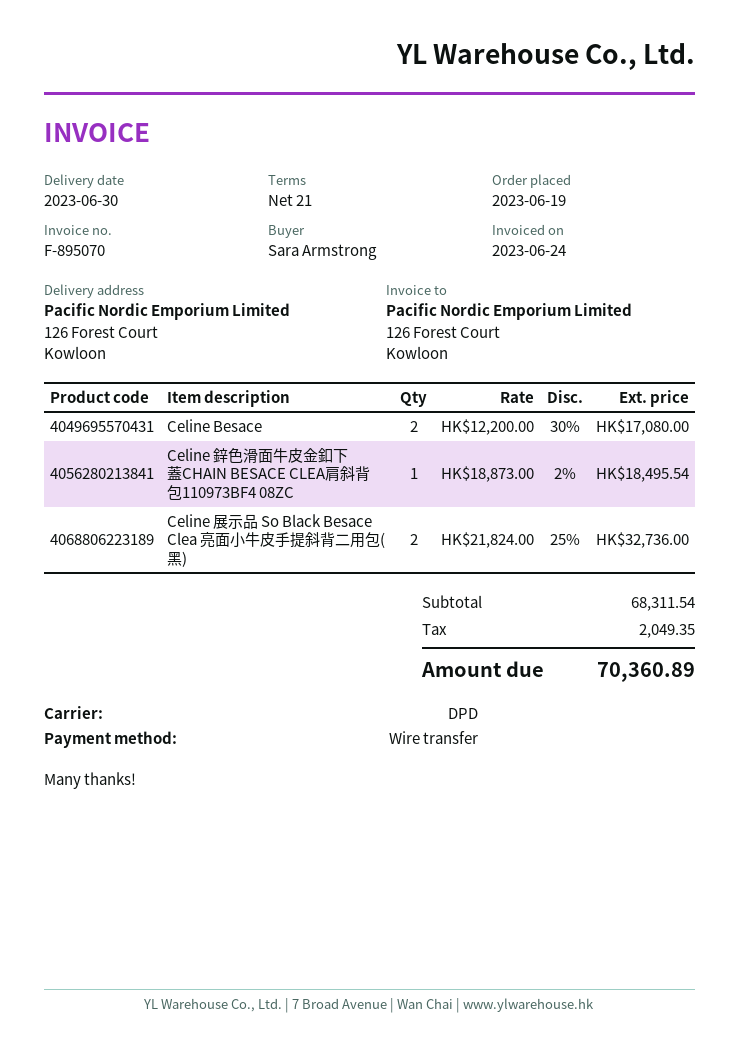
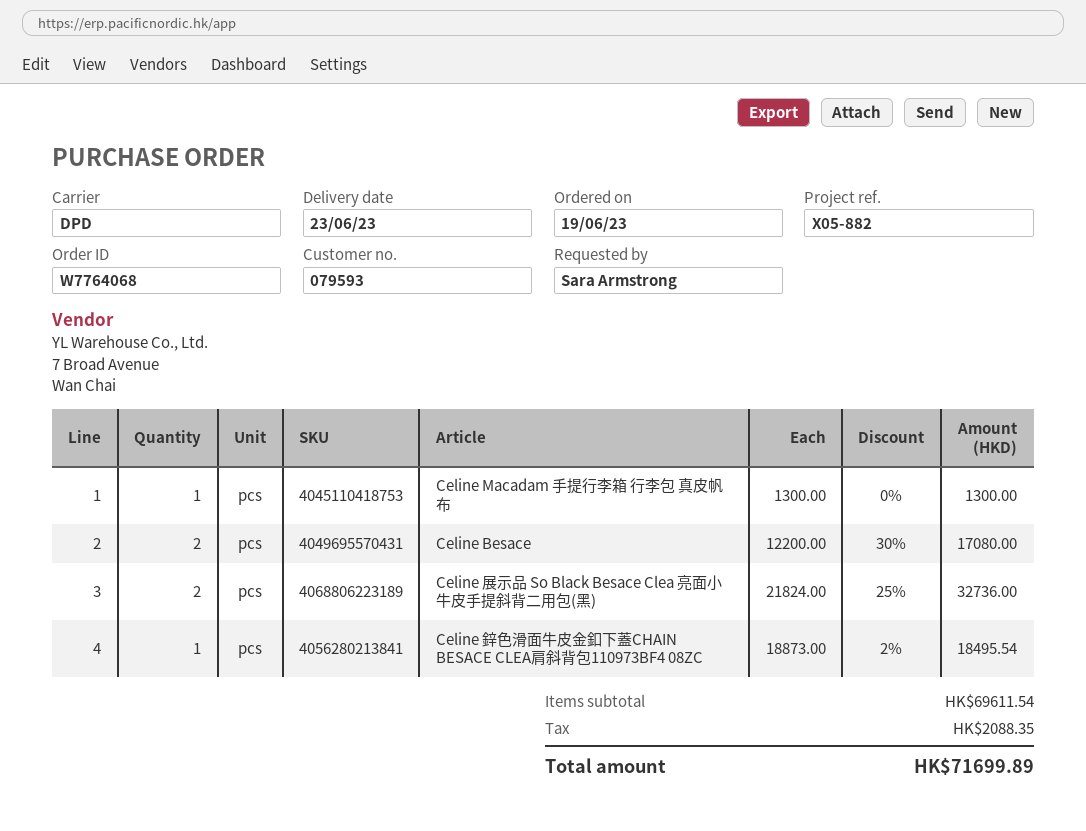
delivery date: 2023-06-30 -> 2023-06-23
Celine Macadam 手提行李箱 行李包 真皮帆布: none -> 1 x 1300.00 = 1300.00
subtotal: 68311.54 -> 69611.54
tax: 2049.35 -> 2088.35
total: 70360.89 -> 71699.89

